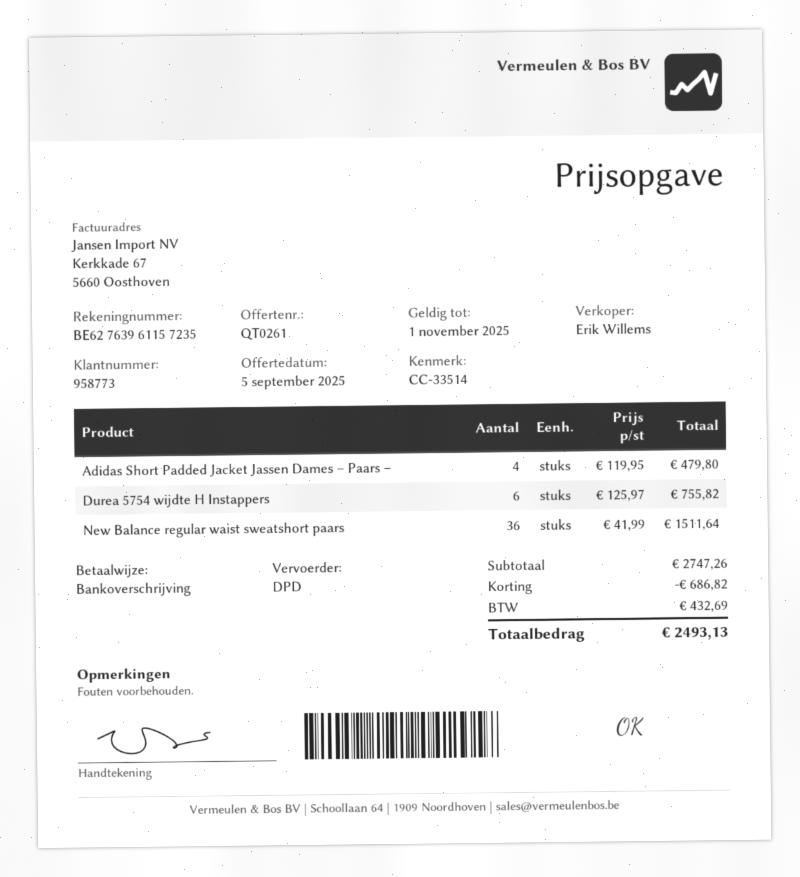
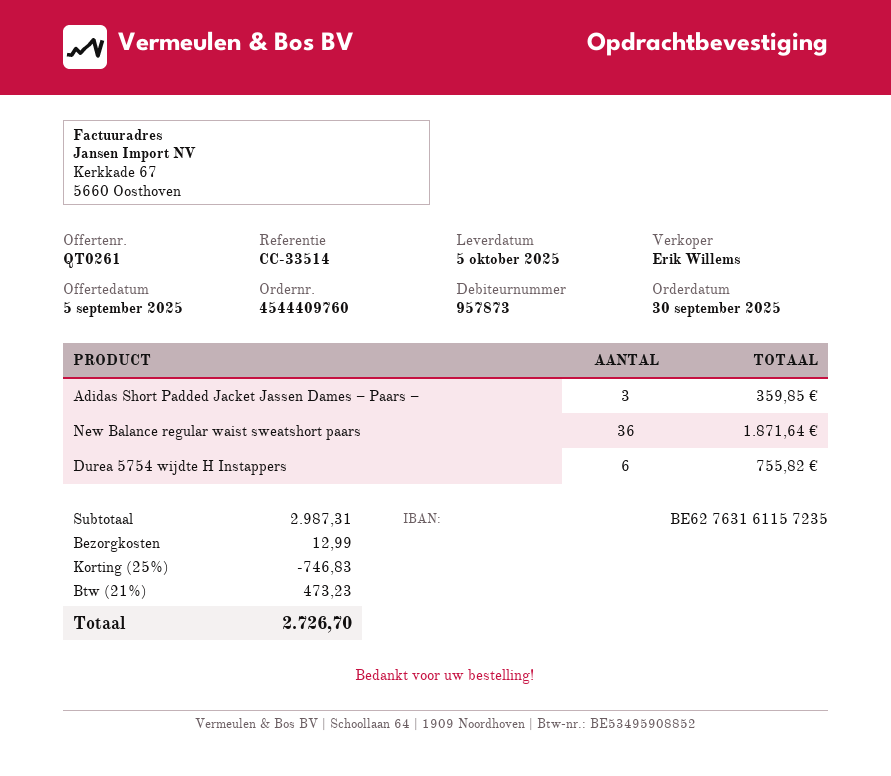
customer number: 958773 -> 957873
bank account: BE62763961157235 -> BE62763161157235
Adidas Short Padded Jacket Jassen Dames – Paars –: 4 for 479.80 -> 3 for 359.85
New Balance regular waist sweatshort paars: 36 for 1511.64 -> 36 for 1871.64
subtotal: 2747.26 -> 2987.31
discount: 686.82 -> 746.83
shipping: none -> 12.99
tax: 432.69 -> 473.23
total: 2493.13 -> 2726.70

